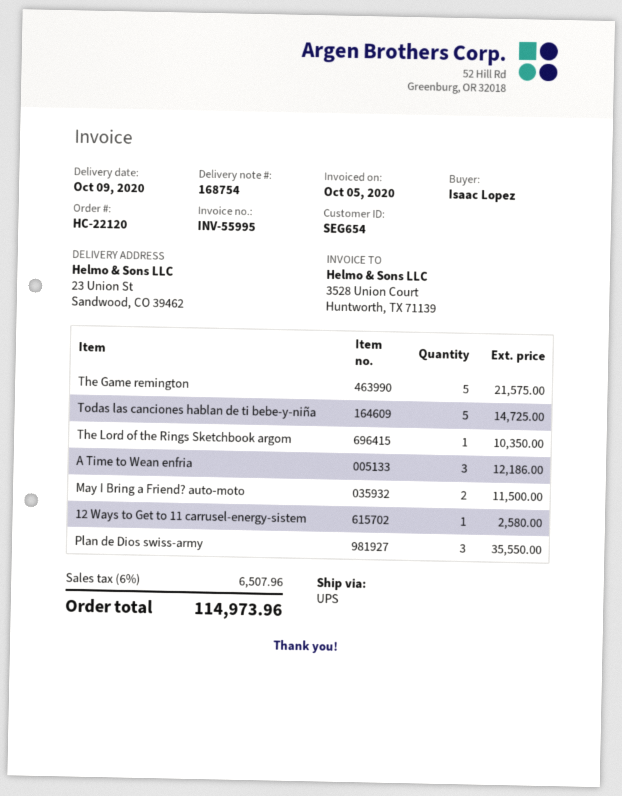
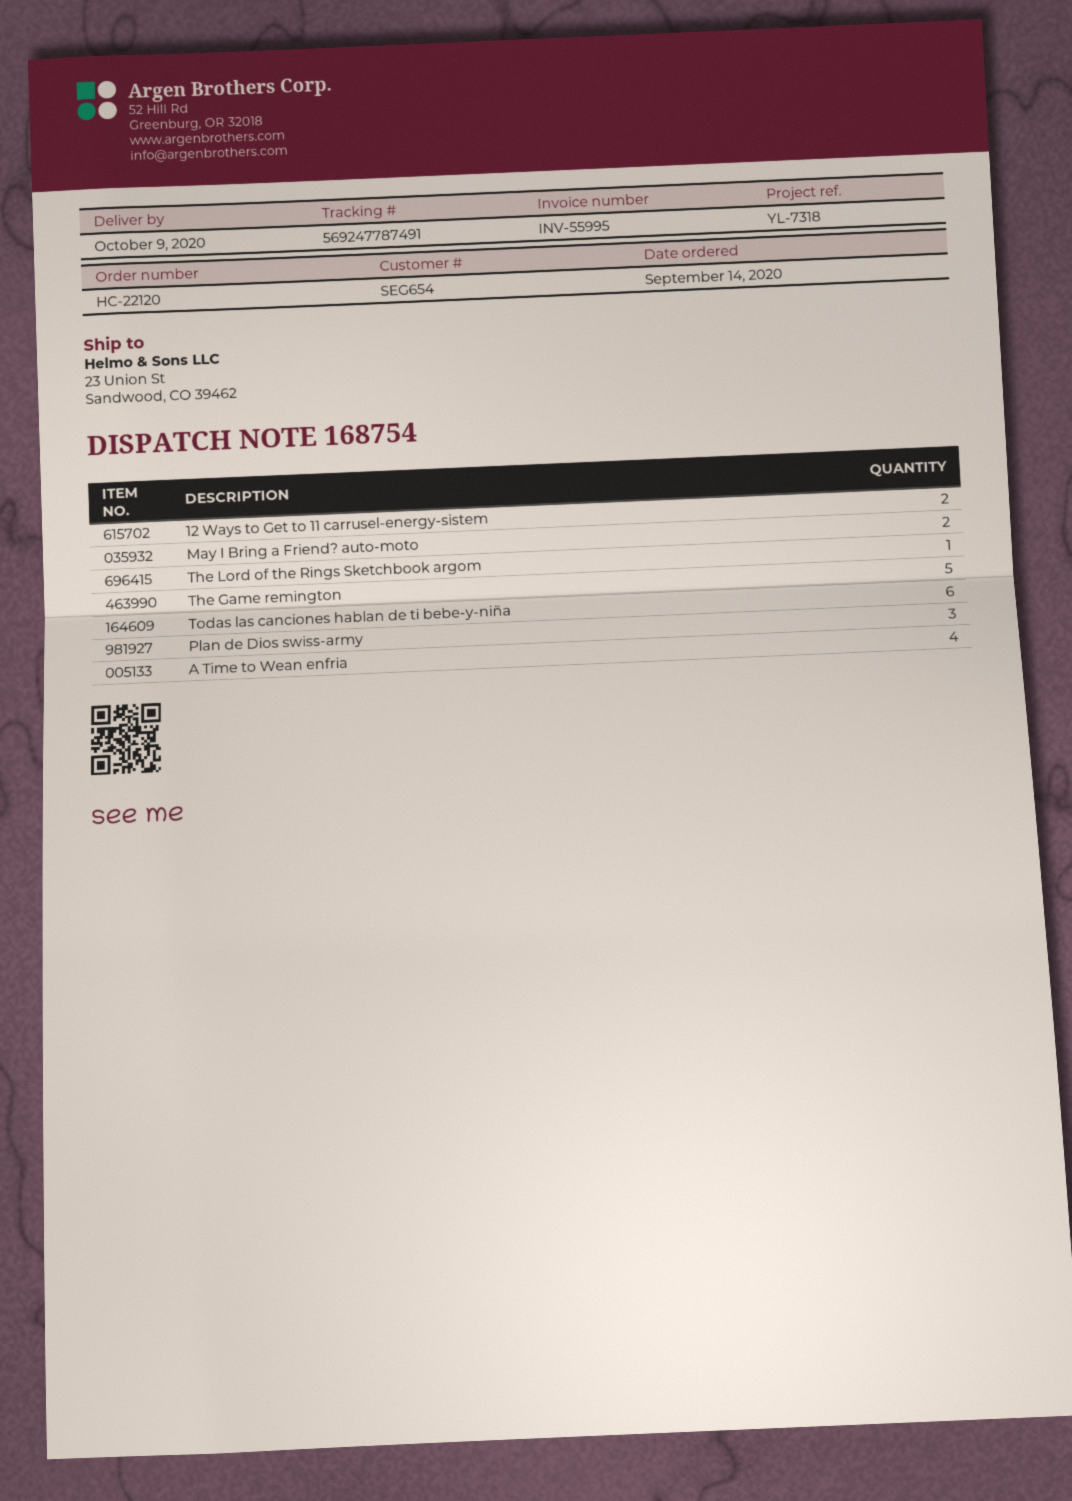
Todas las canciones hablan de ti bebe-y-niña: 5 -> 6
A Time to Wean enfria: 3 -> 4
12 Ways to Get to 11 carrusel-energy-sistem: 1 -> 2

